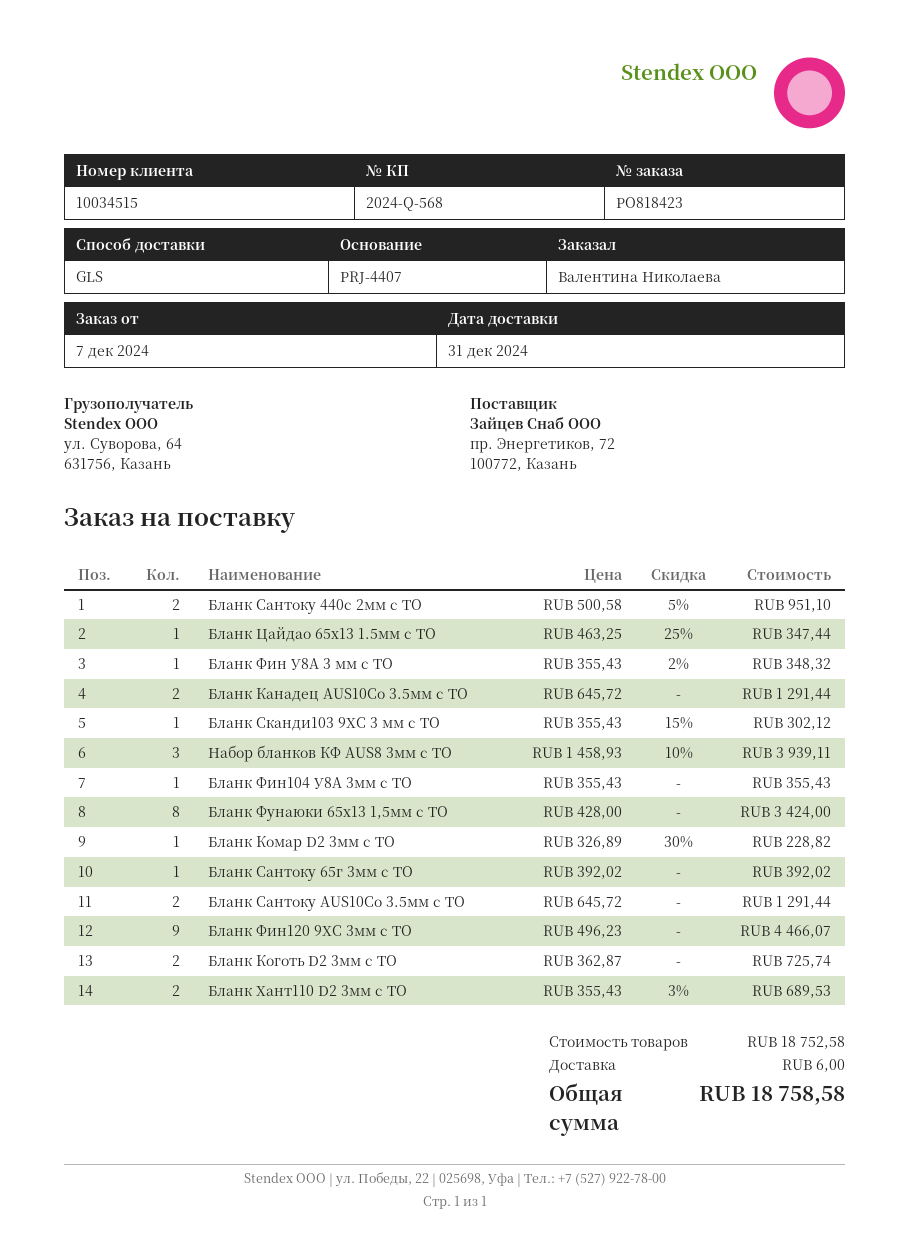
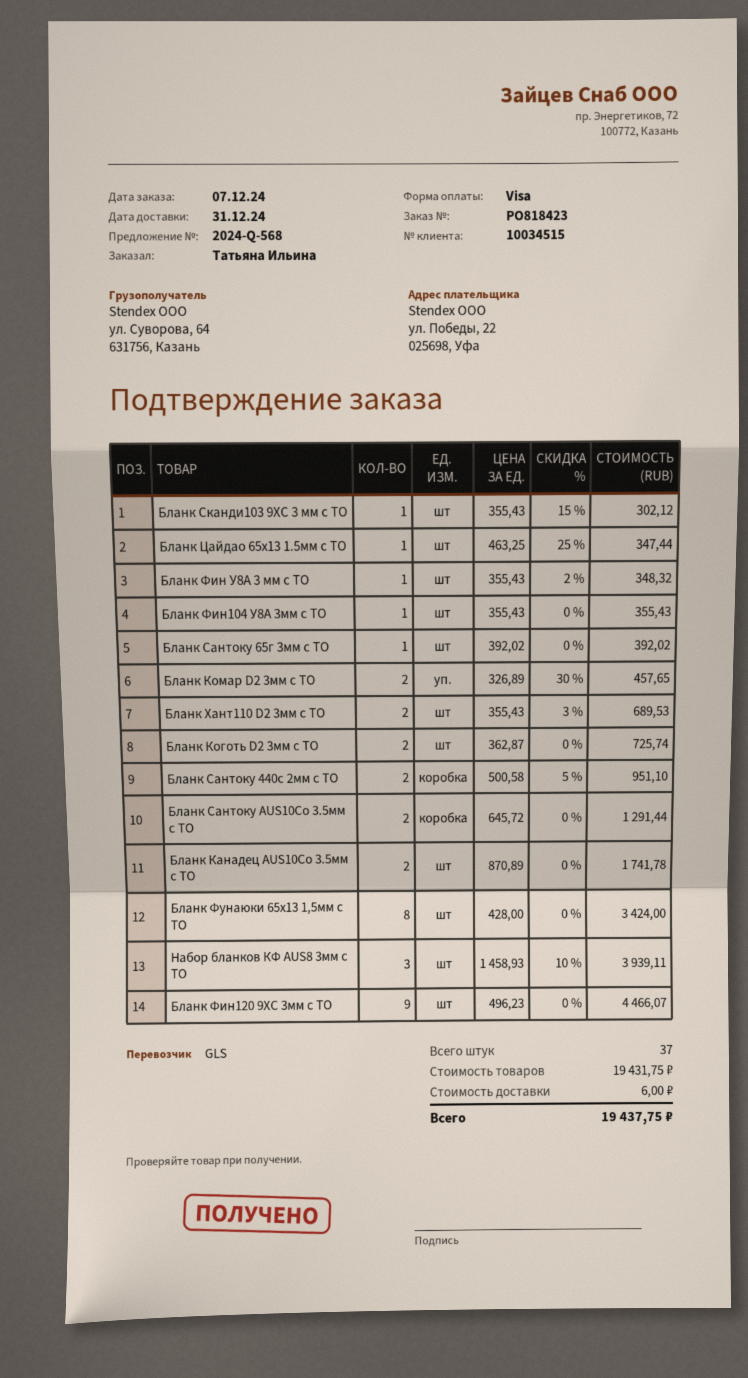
ordered by: Валентина Николаева -> Татьяна Ильина
Бланк Канадец AUS10Co 3.5мм с ТО: 2 x 645.72 = 1291.44 -> 2 x 870.89 = 1741.78
Бланк Комар D2 3мм с ТО: 1 x 326.89 - 30% = 228.82 -> 2 x 326.89 - 30% = 457.65
subtotal: 18752.58 -> 19431.75
total: 18758.58 -> 19437.75

